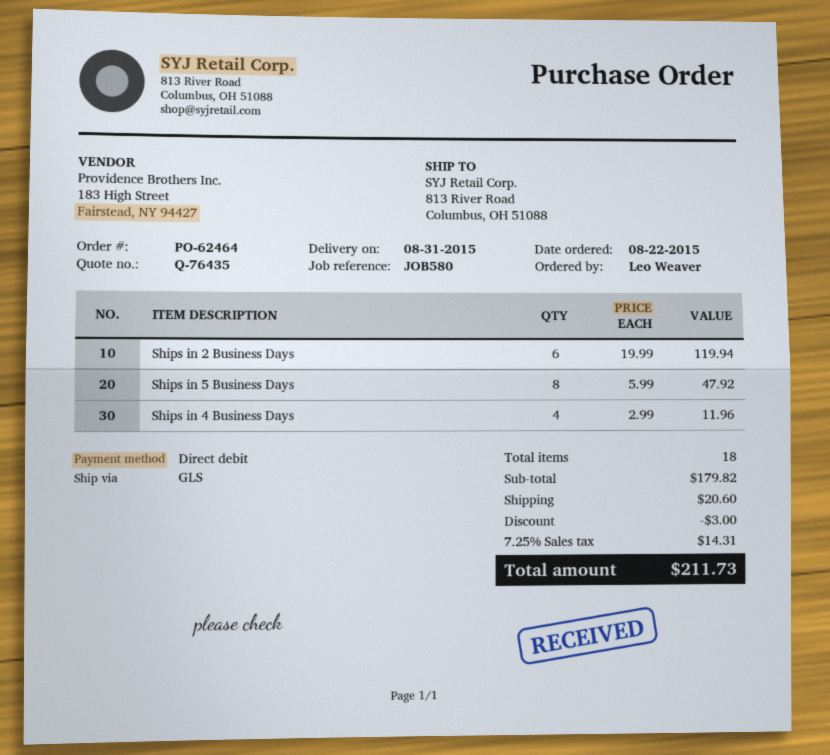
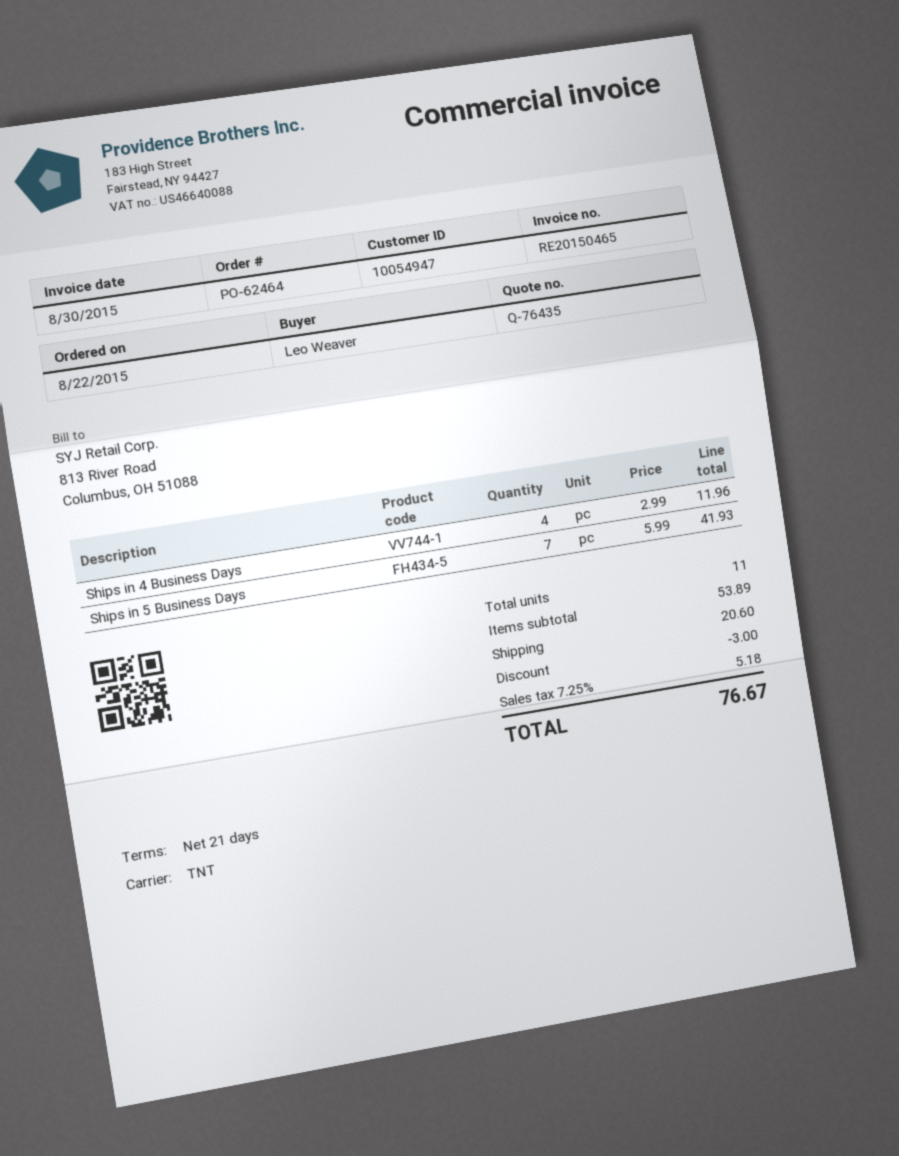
shipping method: GLS -> TNT
Ships in 2 Business Days: 6 x 19.99 = 119.94 -> none
Ships in 5 Business Days: 8 x 5.99 = 47.92 -> 7 x 5.99 = 41.93
total quantity: 18 -> 11
subtotal: 179.82 -> 53.89
tax: 7.25% = 14.31 -> 7.25% = 5.18
total: 211.73 -> 76.67

